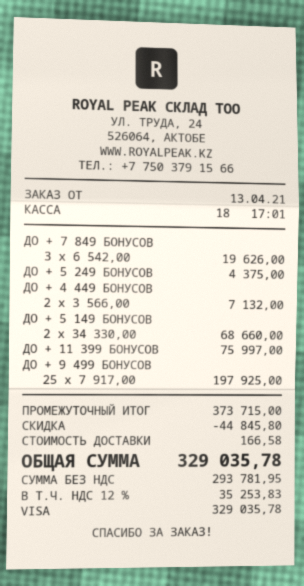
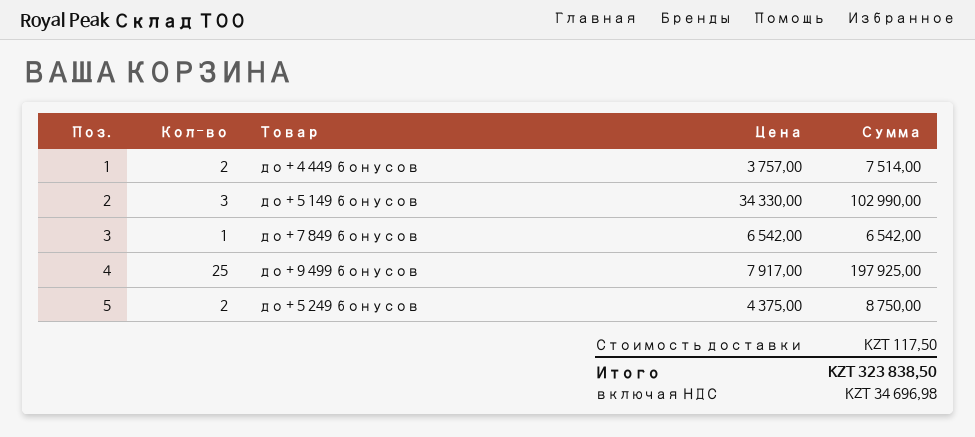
ДО + 7 849 БОНУСОВ: 3 x 6542.00 = 19626.00 -> 1 x 6542.00 = 6542.00
ДО + 5 249 БОНУСОВ: 1 x 4375.00 = 4375.00 -> 2 x 4375.00 = 8750.00
ДО + 4 449 БОНУСОВ: 2 x 3566.00 = 7132.00 -> 2 x 3757.00 = 7514.00
ДО + 5 149 БОНУСОВ: 2 x 34330.00 = 68660.00 -> 3 x 34330.00 = 102990.00
ДО + 11 399 БОНУСОВ: 1 x 75997.00 = 75997.00 -> none
discount: 44845.80 -> none
shipping: 166.58 -> 117.50
tax: 35253.83 -> 34696.98
total: 329035.78 -> 323838.50

